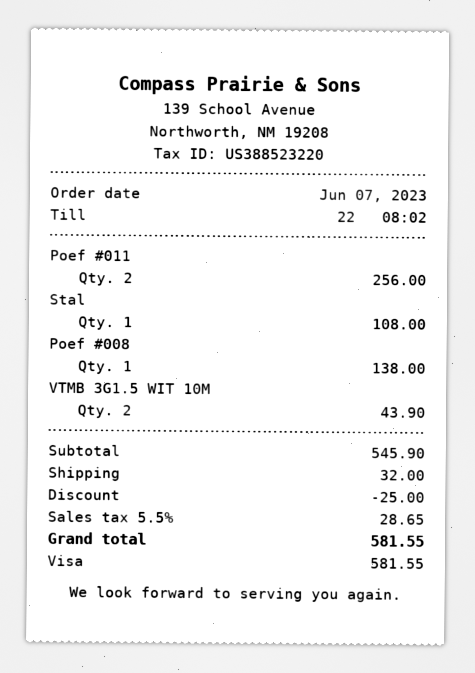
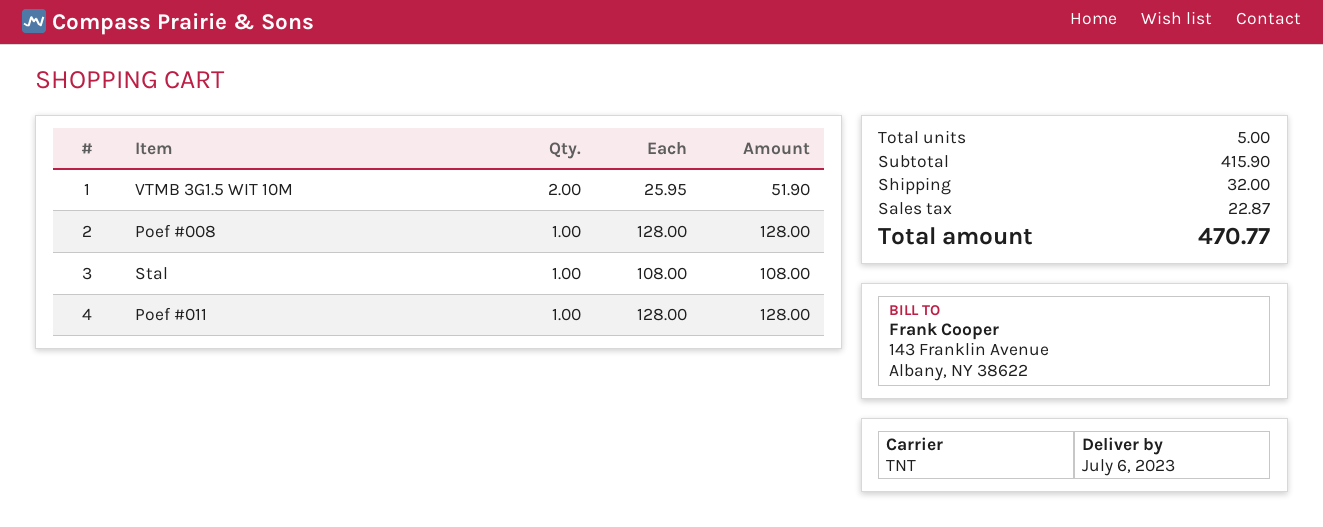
Poef #011: 2 for 256.00 -> 1 for 128.00
Poef #008: 1 for 138.00 -> 1 for 128.00
VTMB 3G1.5 WIT 10M: 2 for 43.90 -> 2 for 51.90
subtotal: 545.90 -> 415.90
discount: 25.00 -> none
tax: 28.65 -> 22.87
total: 581.55 -> 470.77

